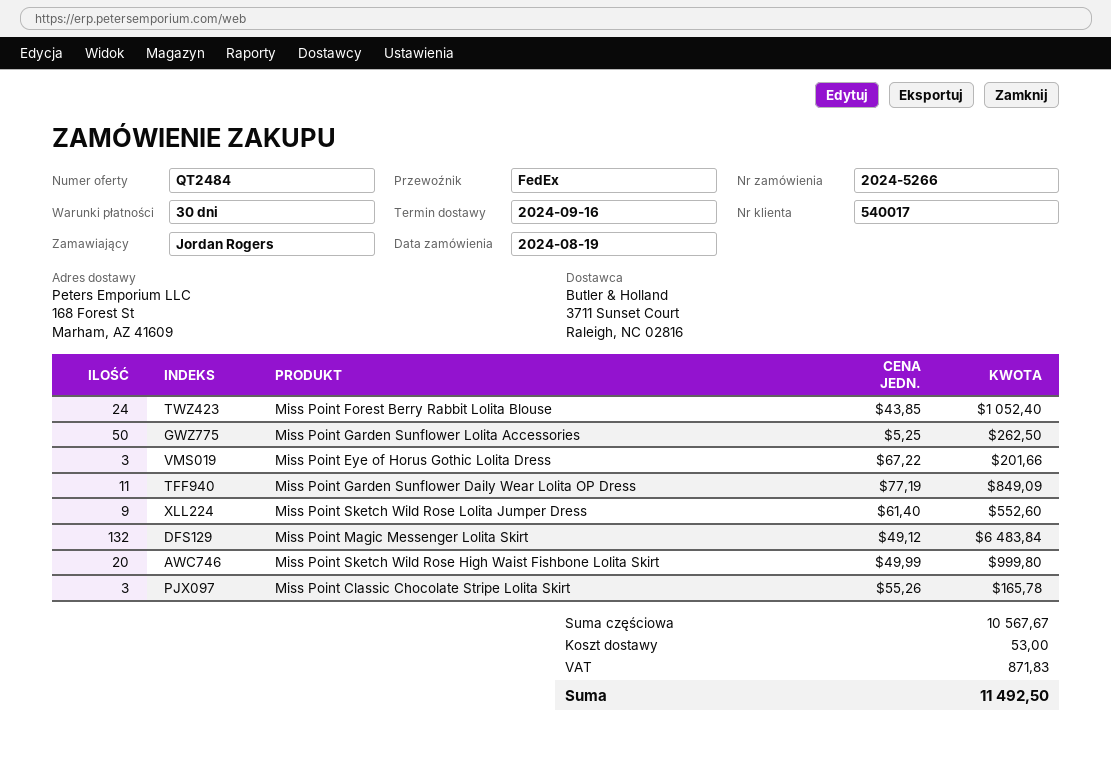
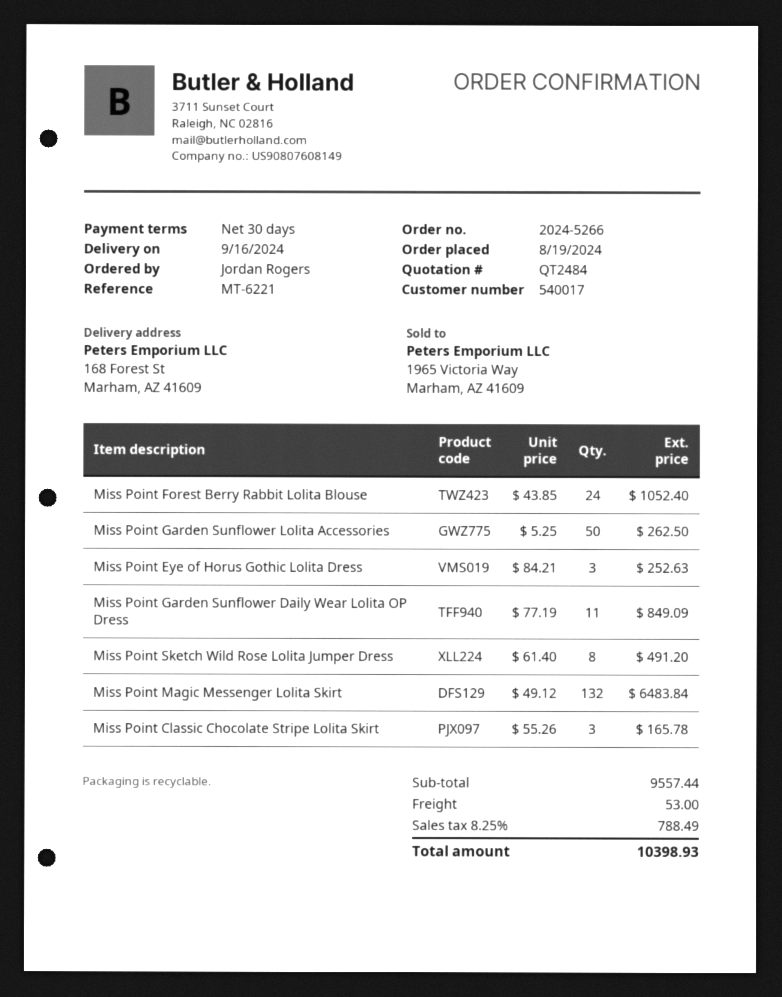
Miss Point Eye of Horus Gothic Lolita Dress: 3 x 67.22 = 201.66 -> 3 x 84.21 = 252.63
Miss Point Sketch Wild Rose Lolita Jumper Dress: 9 x 61.40 = 552.60 -> 8 x 61.40 = 491.20
Miss Point Sketch Wild Rose High Waist Fishbone Lolita Skirt: 20 x 49.99 = 999.80 -> none
subtotal: 10567.67 -> 9557.44
tax: 871.83 -> 788.49
total: 11492.50 -> 10398.93

